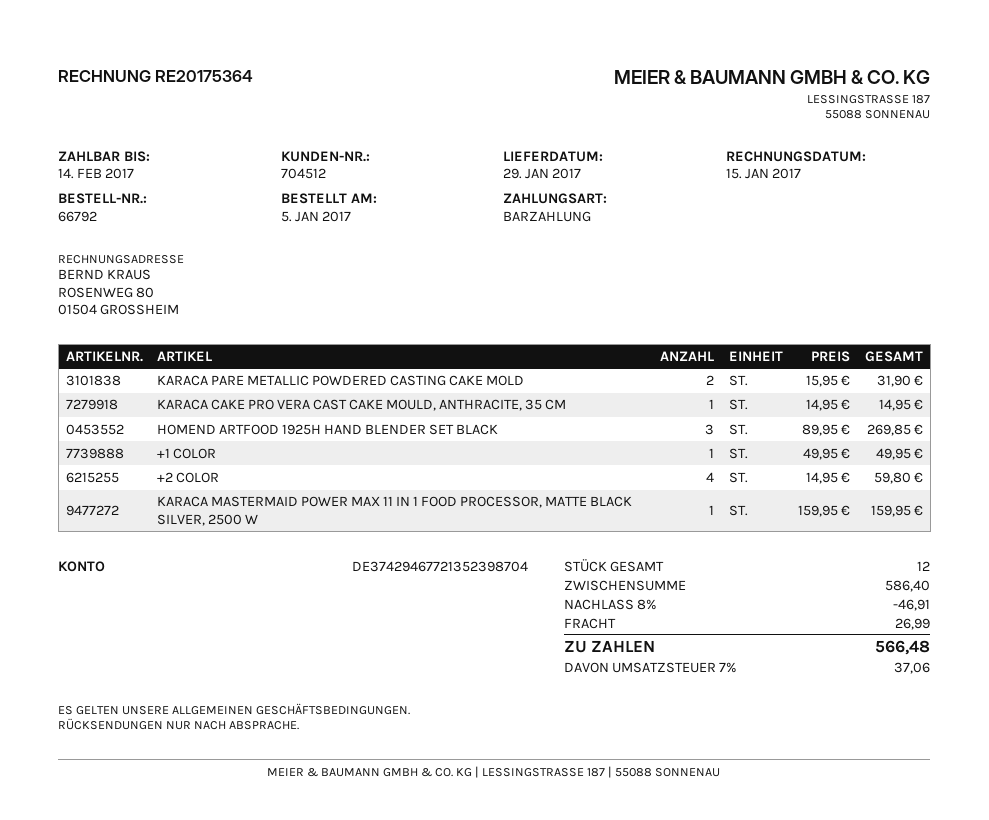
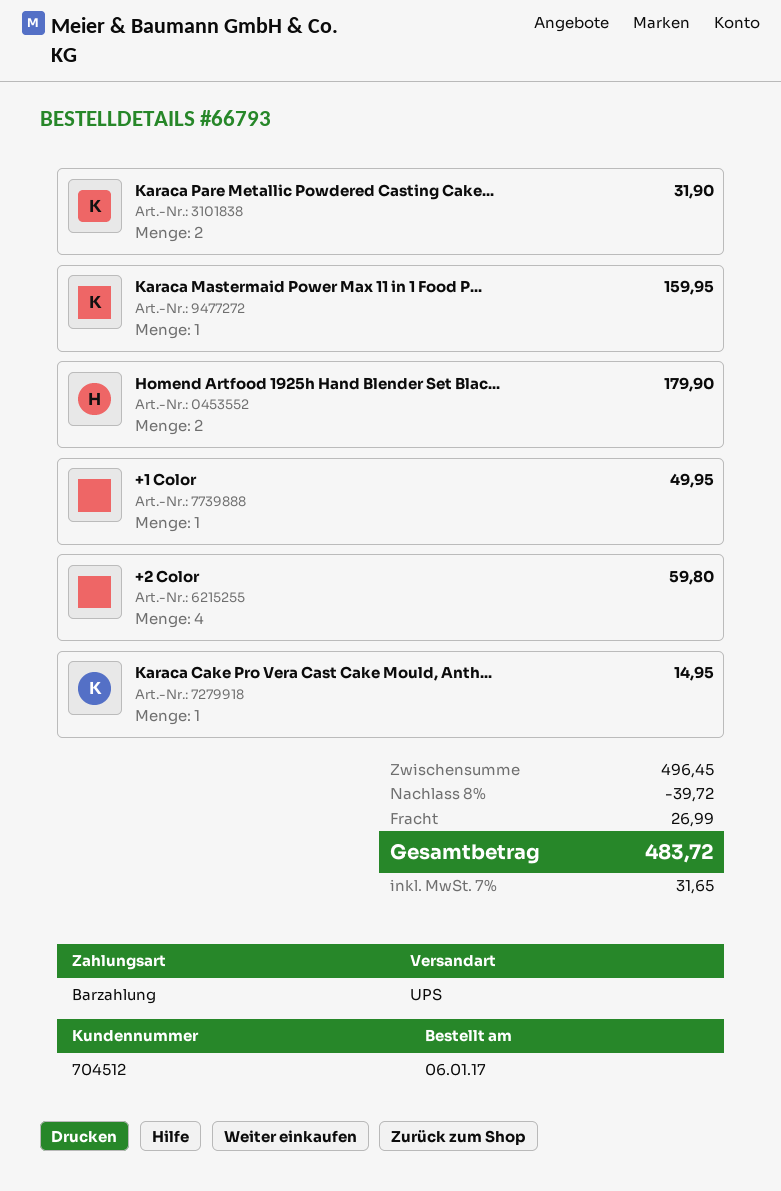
order number: 66792 -> 66793
order date: 2017-01-05 -> 2017-01-06
HOMEND ARTFOOD 1925H HAND BLENDER SET BLACK: 3 for 269.85 -> 2 for 179.90
subtotal: 586.40 -> 496.45
discount: 8% = 46.91 -> 8% = 39.72
tax: 7% = 37.06 -> 7% = 31.65
total: 566.48 -> 483.72

